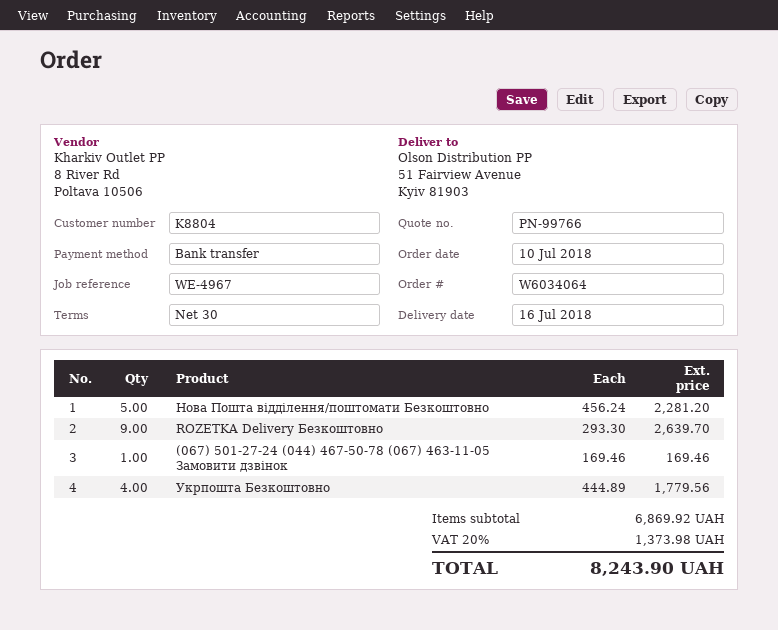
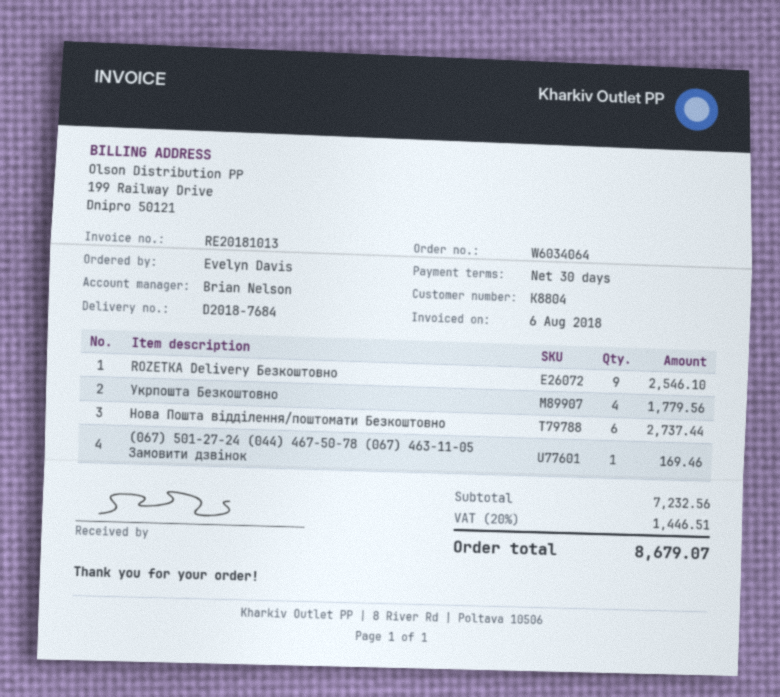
Нова Пошта відділення/поштомати Безкоштовно: 5 for 2281.20 -> 6 for 2737.44
ROZETKA Delivery Безкоштовно: 9 for 2639.70 -> 9 for 2546.10
subtotal: 6869.92 -> 7232.56
tax: 20% = 1373.98 -> 20% = 1446.51
total: 8243.90 -> 8679.07

